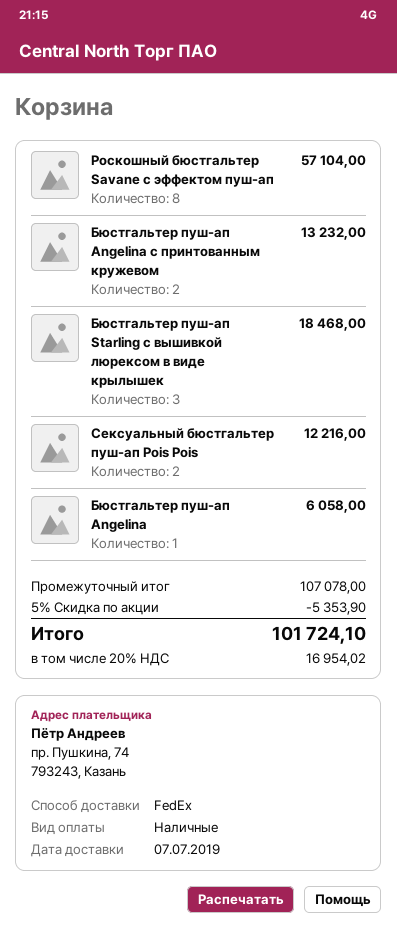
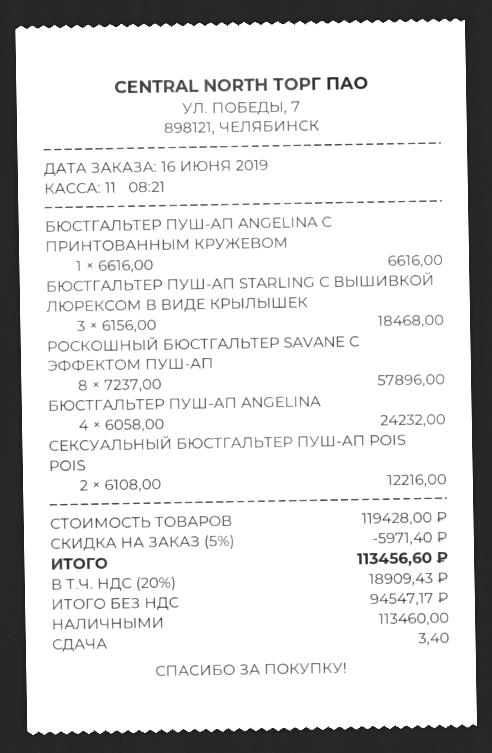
Роскошный бюстгальтер Savane с эффектом пуш-ап: 8 for 57104.00 -> 8 for 57896.00
Бюстгальтер пуш-ап Angelina с принтованным кружевом: 2 for 13232.00 -> 1 for 6616.00
Бюстгальтер пуш-ап Angelina: 1 for 6058.00 -> 4 for 24232.00
subtotal: 107078.00 -> 119428.00
discount: 5% = 5353.90 -> 5% = 5971.40
tax: 20% = 16954.02 -> 20% = 18909.43
total: 101724.10 -> 113456.60

